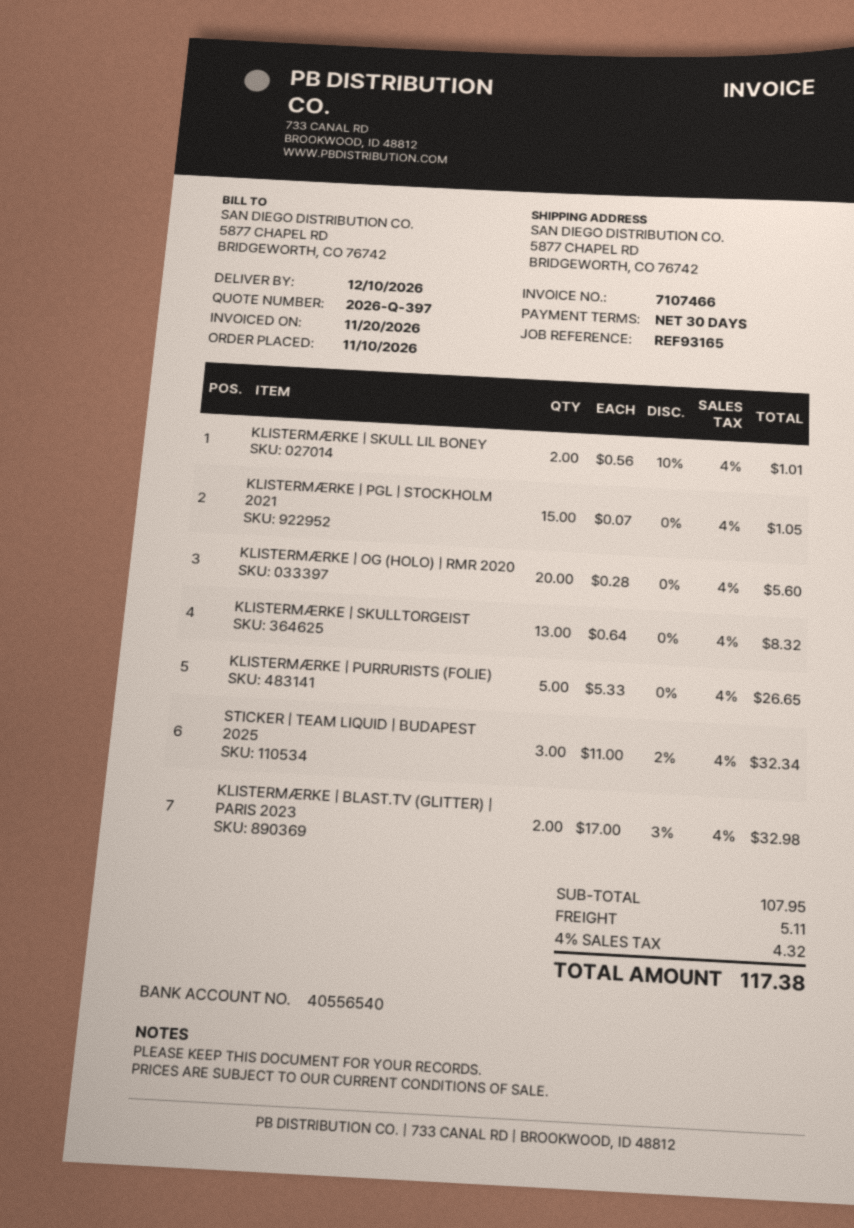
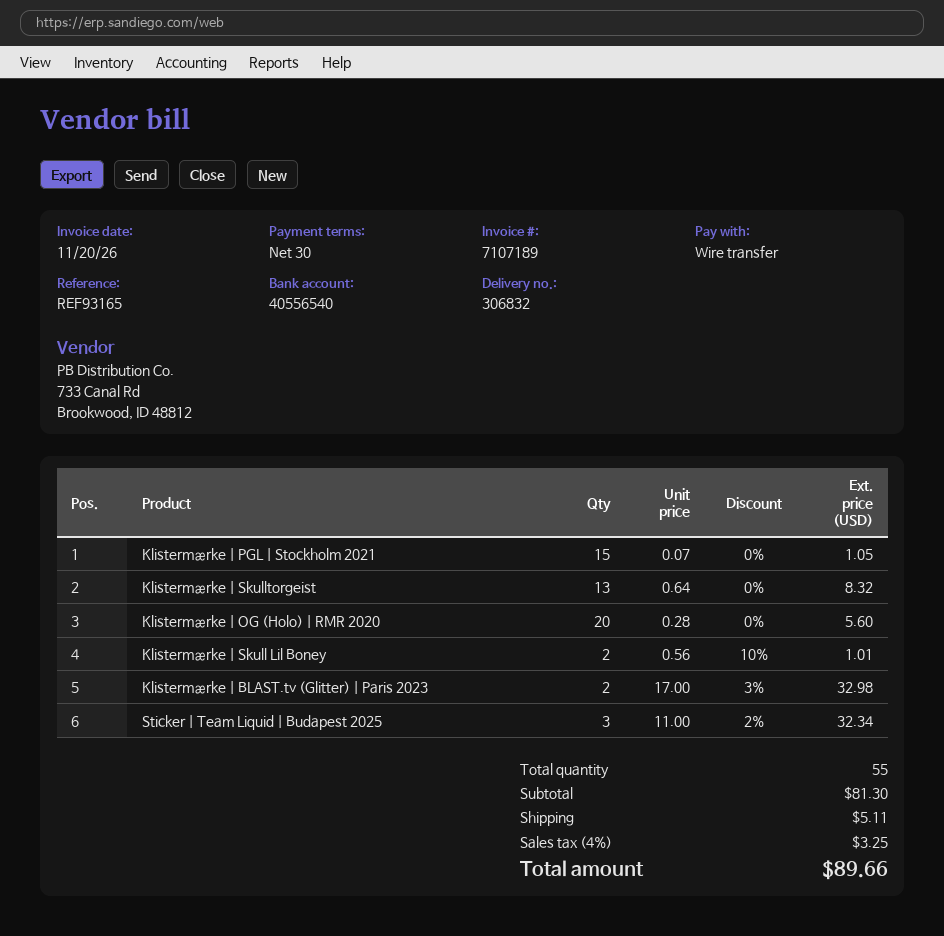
invoice number: 7107466 -> 7107189
KLISTERMÆRKE | PURRURISTS (FOLIE): 5 x 5.33 = 26.65 -> none
subtotal: 107.95 -> 81.30
tax: 4% = 4.32 -> 4% = 3.25
total: 117.38 -> 89.66

